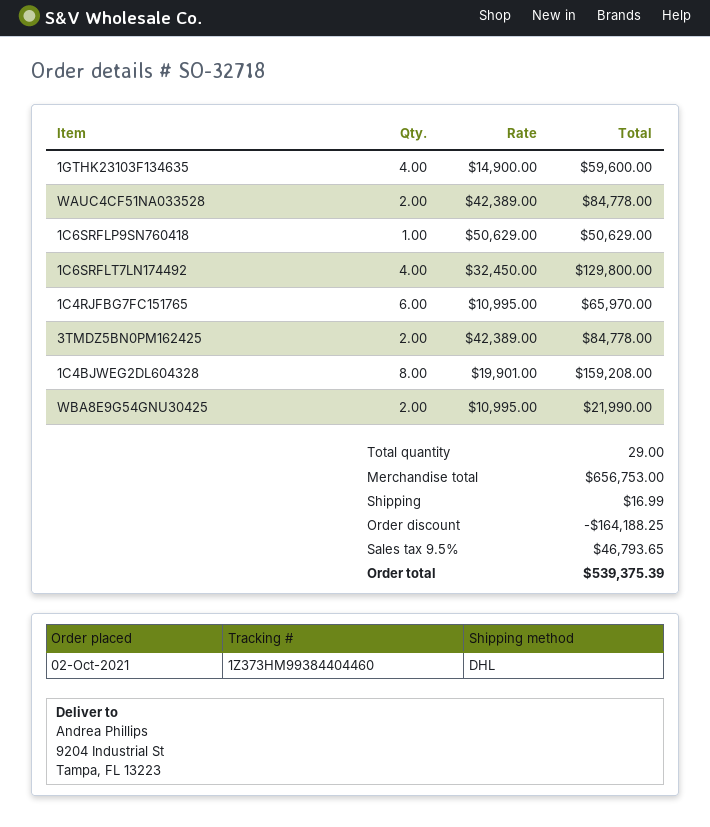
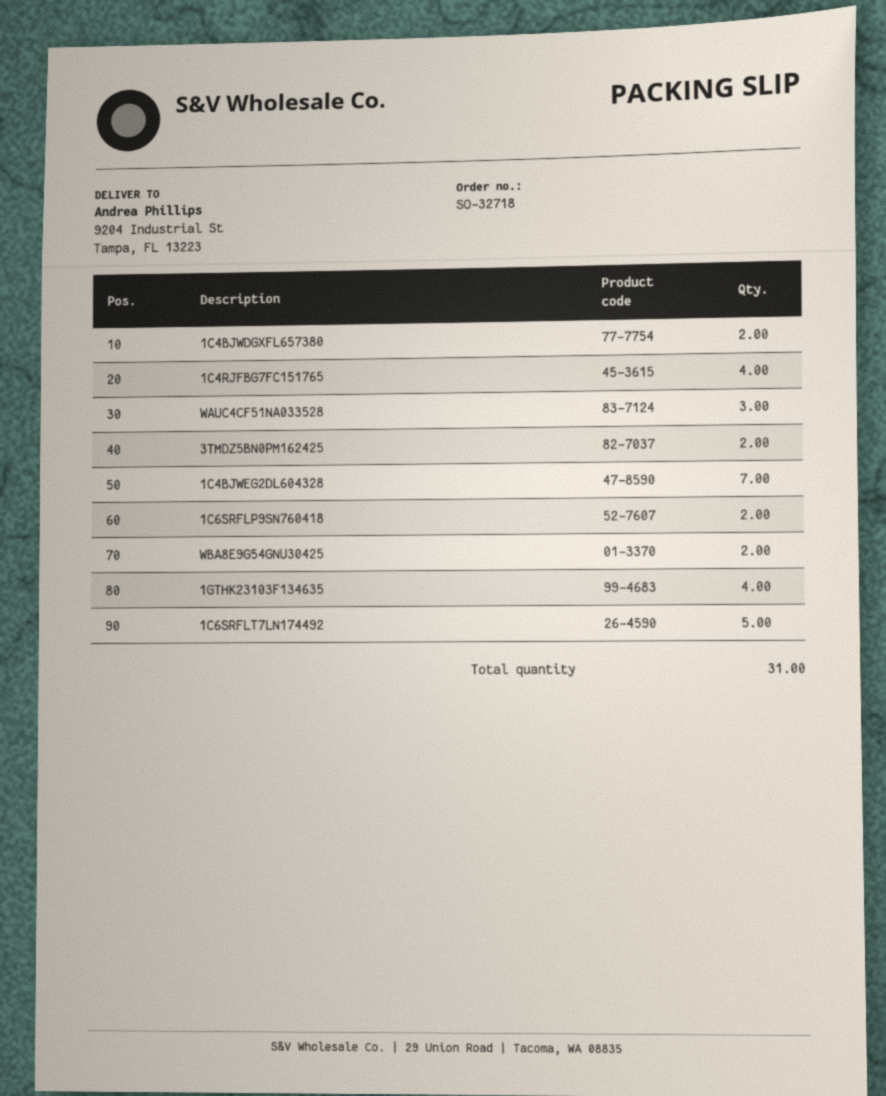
WAUC4CF51NA033528: 2 -> 3
1C6SRFLP9SN760418: 1 -> 2
1C6SRFLT7LN174492: 4 -> 5
1C4RJFBG7FC151765: 6 -> 4
1C4BJWEG2DL604328: 8 -> 7
1C4BJWDGXFL657380: none -> 2
total quantity: 29 -> 31

